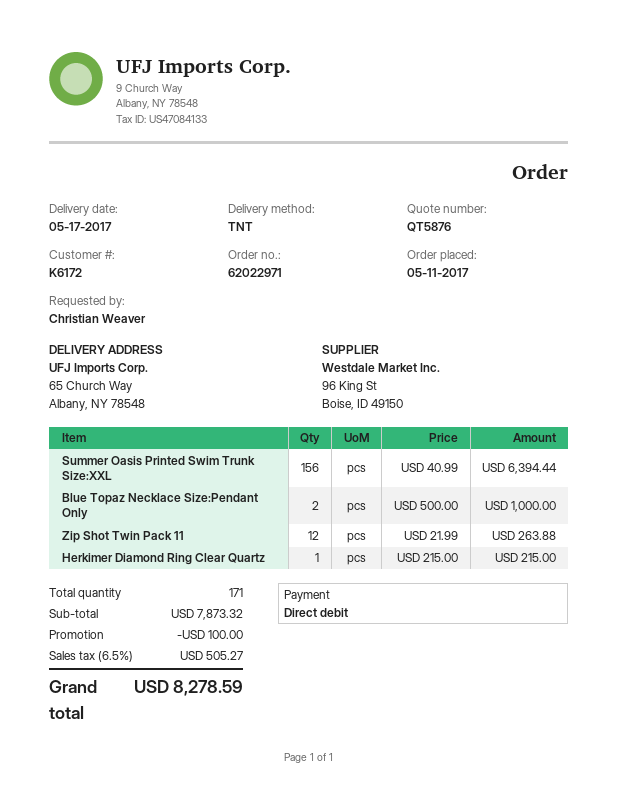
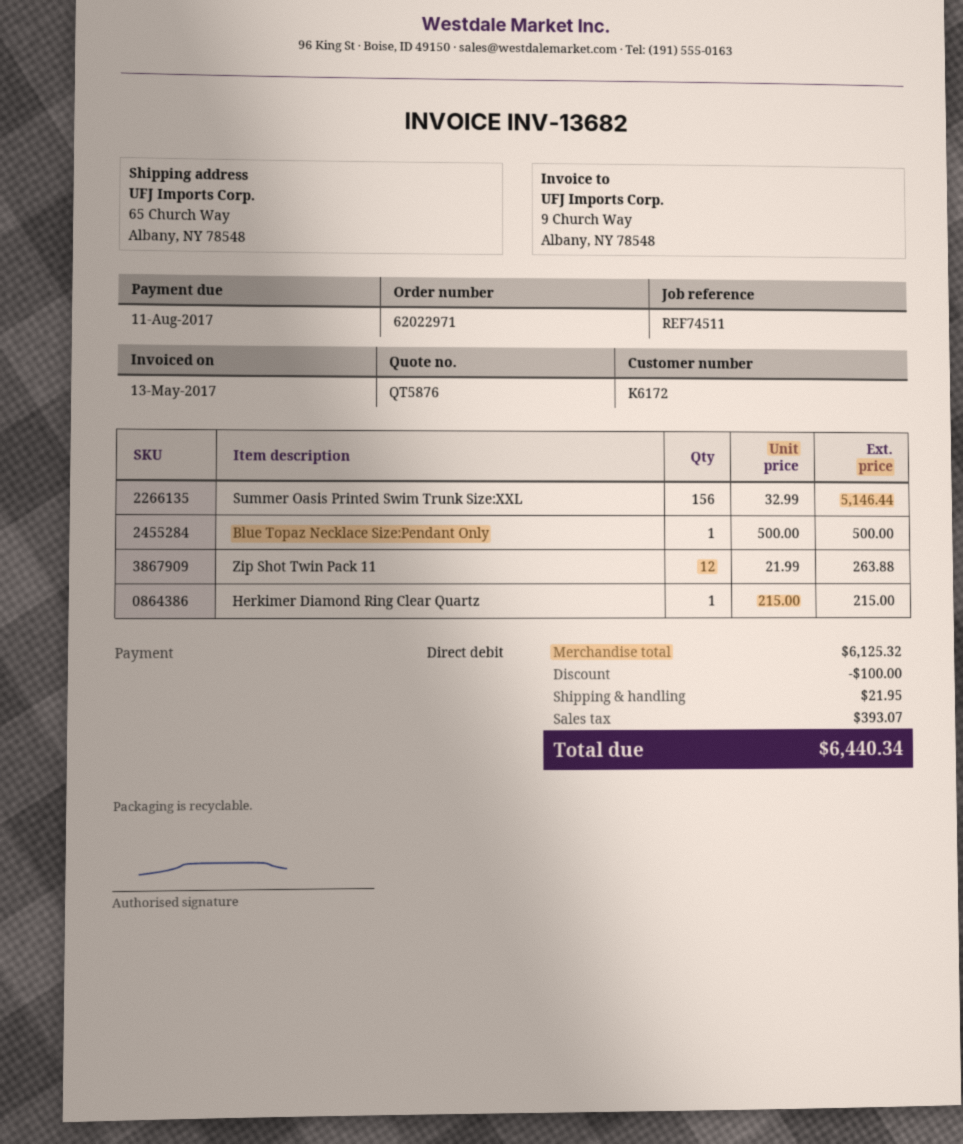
Summer Oasis Printed Swim Trunk Size:XXL: 156 x 40.99 = 6394.44 -> 156 x 32.99 = 5146.44
Blue Topaz Necklace Size:Pendant Only: 2 x 500.00 = 1000.00 -> 1 x 500.00 = 500.00
subtotal: 7873.32 -> 6125.32
shipping: none -> 21.95
tax: 505.27 -> 393.07
total: 8278.59 -> 6440.34

